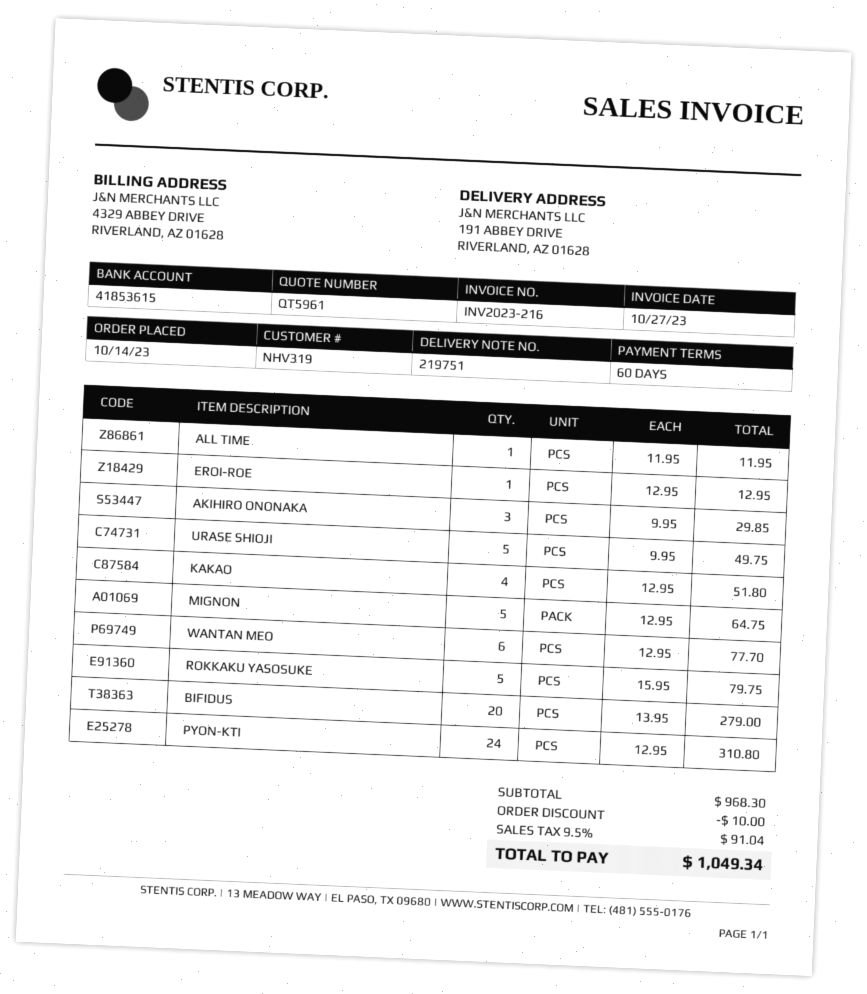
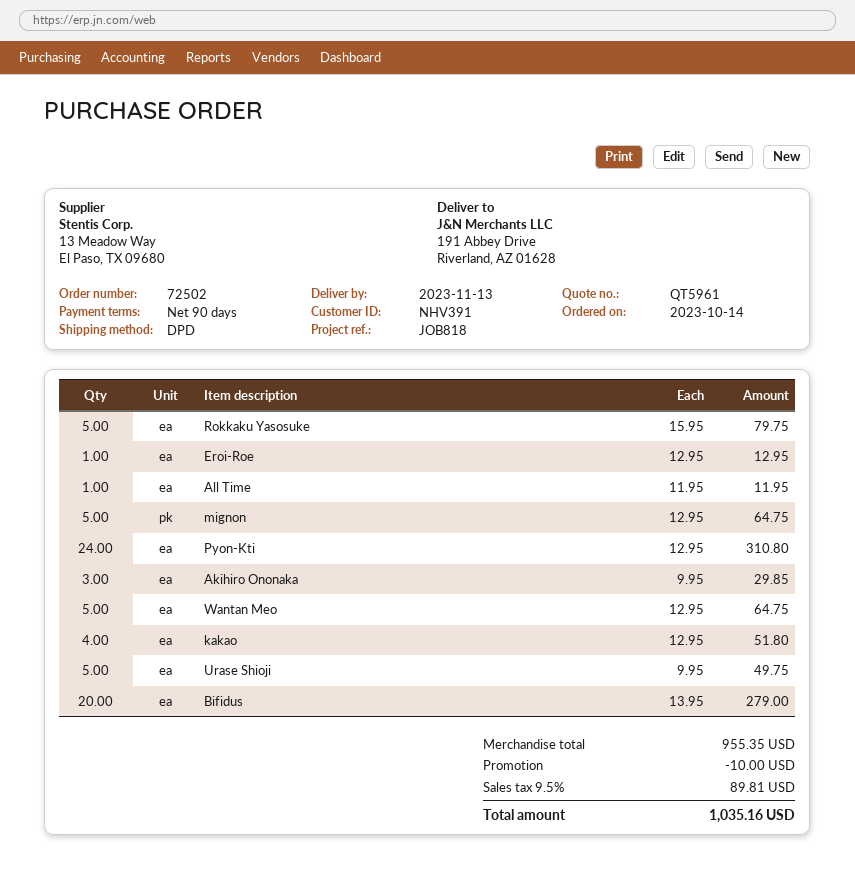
payment terms: 60 days -> 90 days
customer number: NHV319 -> NHV391
WANTAN MEO: 6 x 12.95 = 77.70 -> 5 x 12.95 = 64.75
subtotal: 968.30 -> 955.35
tax: 9.5% = 91.04 -> 9.5% = 89.81
total: 1049.34 -> 1035.16

